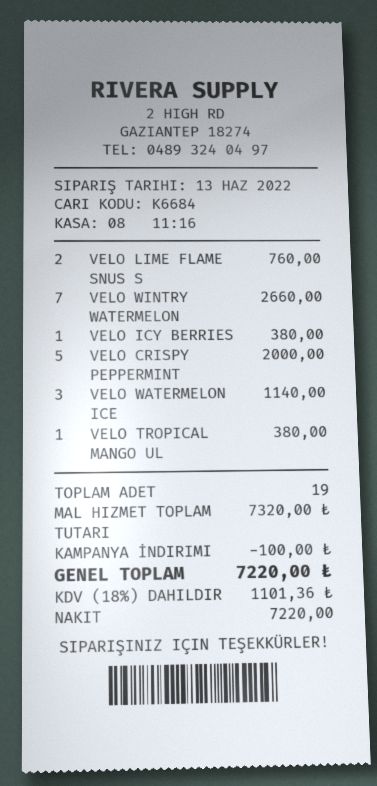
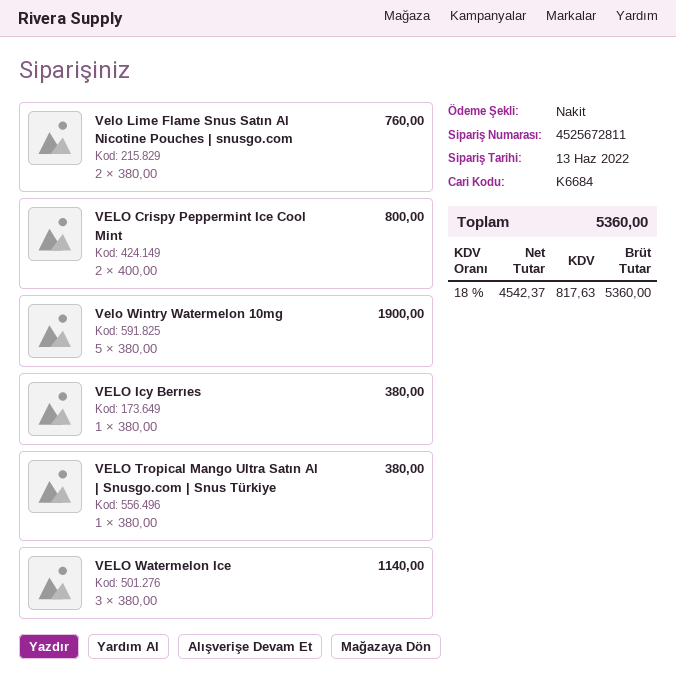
VELO WINTRY WATERMELON: 7 for 2660.00 -> 5 for 1900.00
VELO CRISPY PEPPERMINT: 5 for 2000.00 -> 2 for 800.00
discount: 100.00 -> none
tax: 18% = 1101.36 -> 18% = 817.63
total: 7220.00 -> 5360.00

